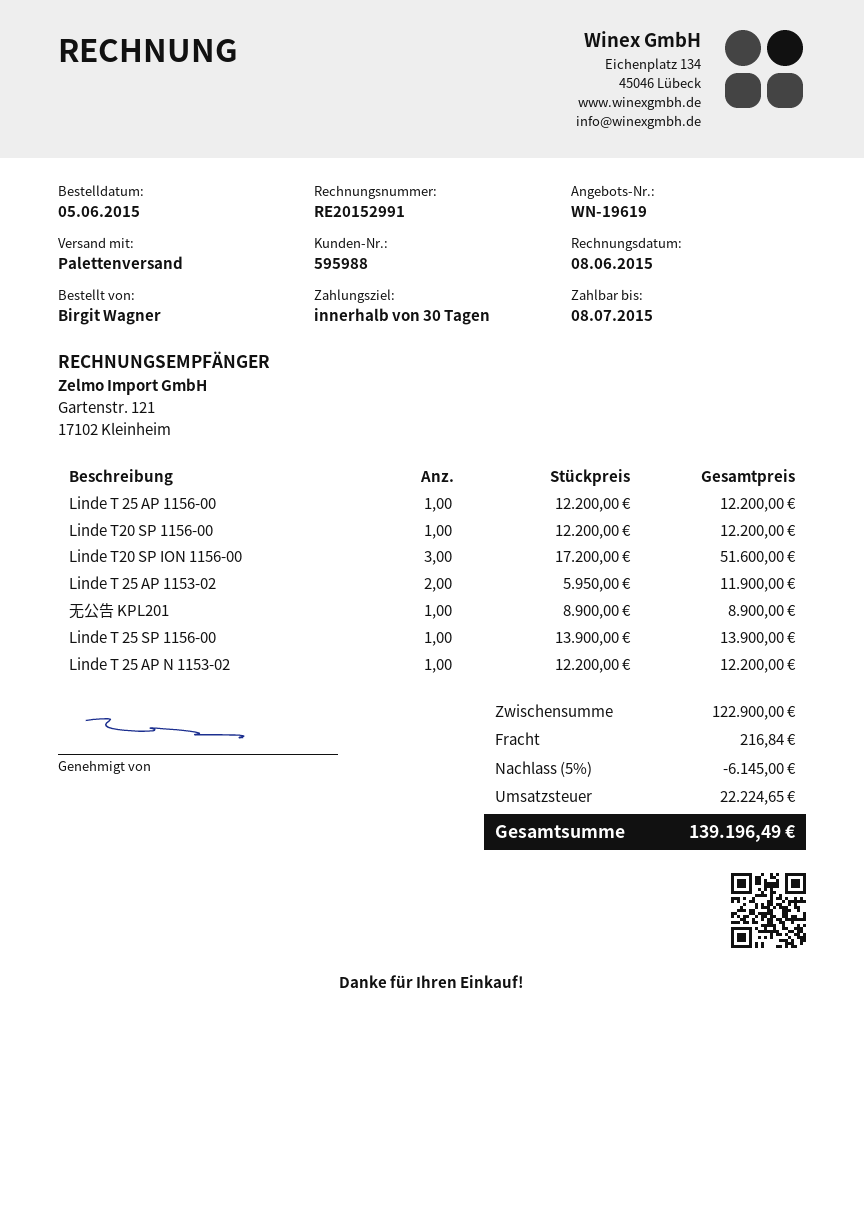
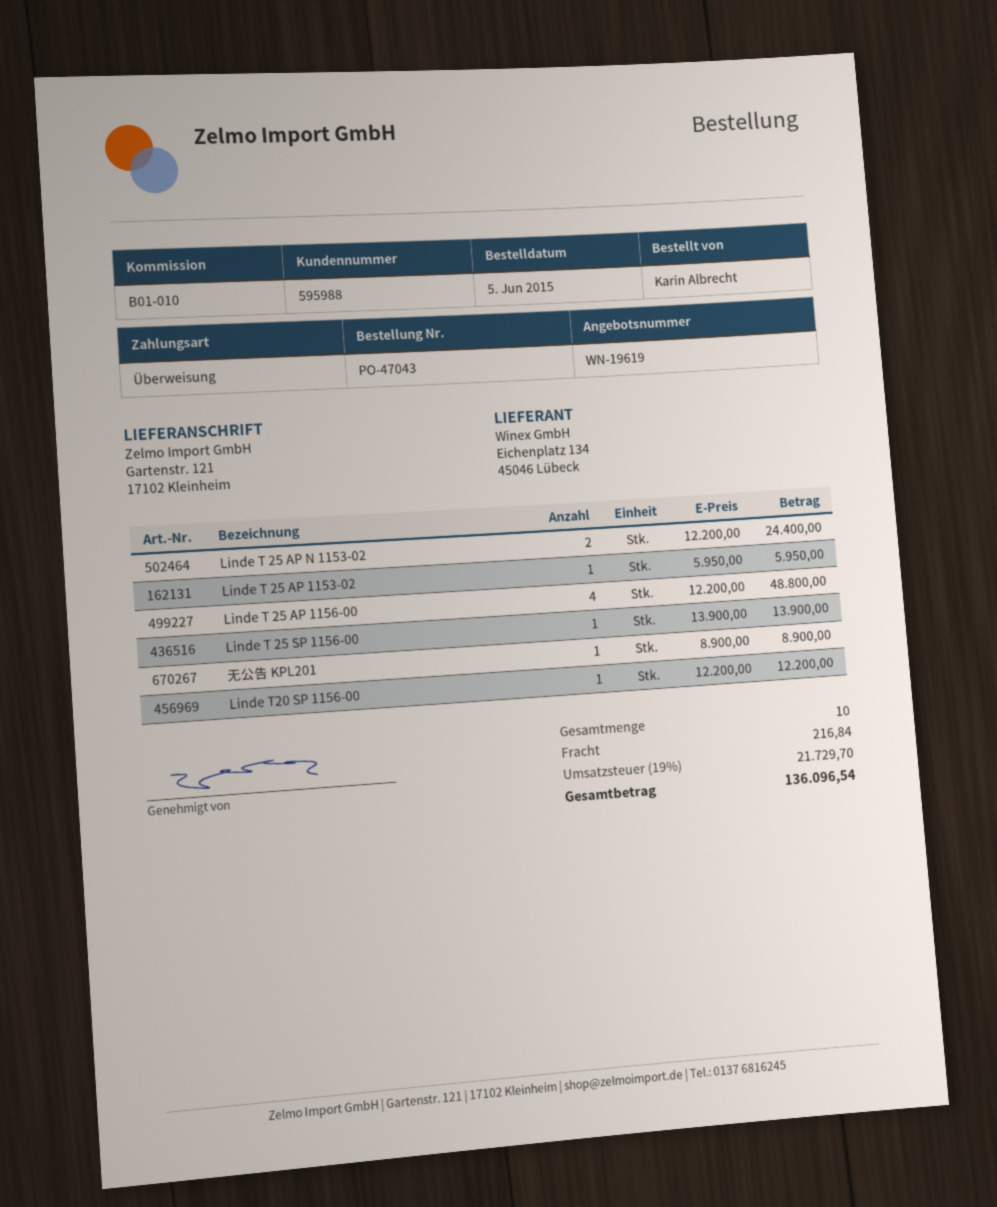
ordered by: Birgit Wagner -> Karin Albrecht
Linde T 25 AP 1156-00: 1 x 12200.00 = 12200.00 -> 4 x 12200.00 = 48800.00
Linde T20 SP ION 1156-00: 3 x 17200.00 = 51600.00 -> none
Linde T 25 AP 1153-02: 2 x 5950.00 = 11900.00 -> 1 x 5950.00 = 5950.00
Linde T 25 AP N 1153-02: 1 x 12200.00 = 12200.00 -> 2 x 12200.00 = 24400.00
discount: 5% = 6145.00 -> none
tax: 22224.65 -> 21729.70
total: 139196.49 -> 136096.54

